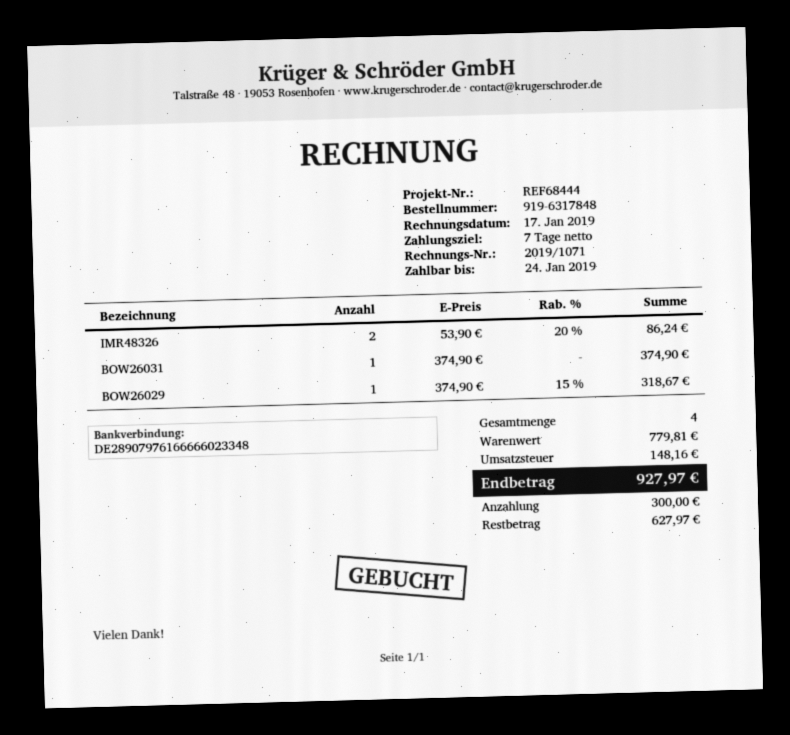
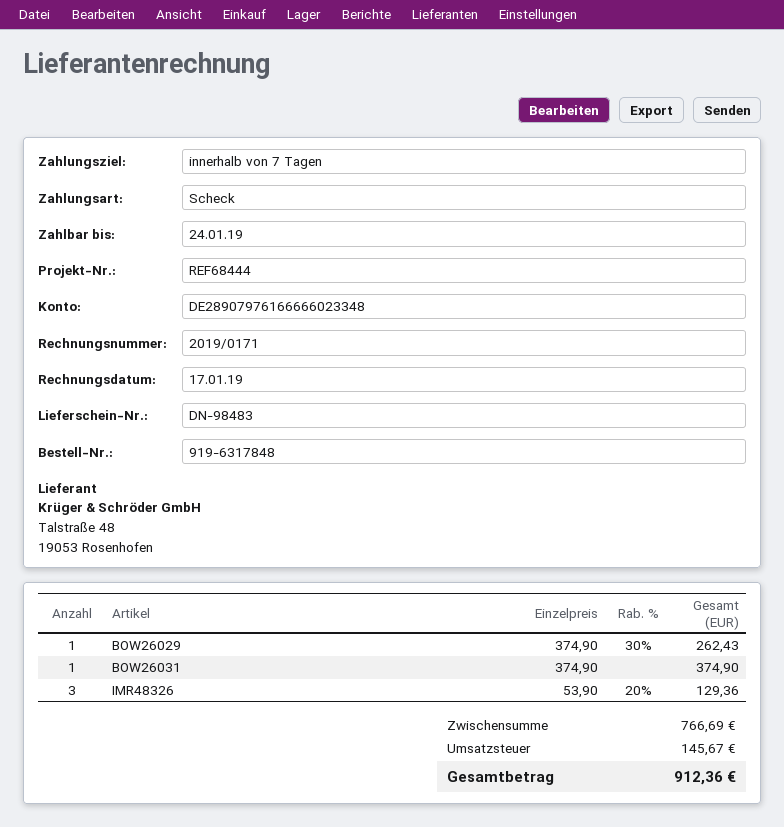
invoice number: 2019/1071 -> 2019/0171
IMR48326: 2 x 53.90 - 20% = 86.24 -> 3 x 53.90 - 20% = 129.36
BOW26029: 1 x 374.90 - 15% = 318.67 -> 1 x 374.90 - 30% = 262.43
subtotal: 779.81 -> 766.69
tax: 148.16 -> 145.67
total: 927.97 -> 912.36

